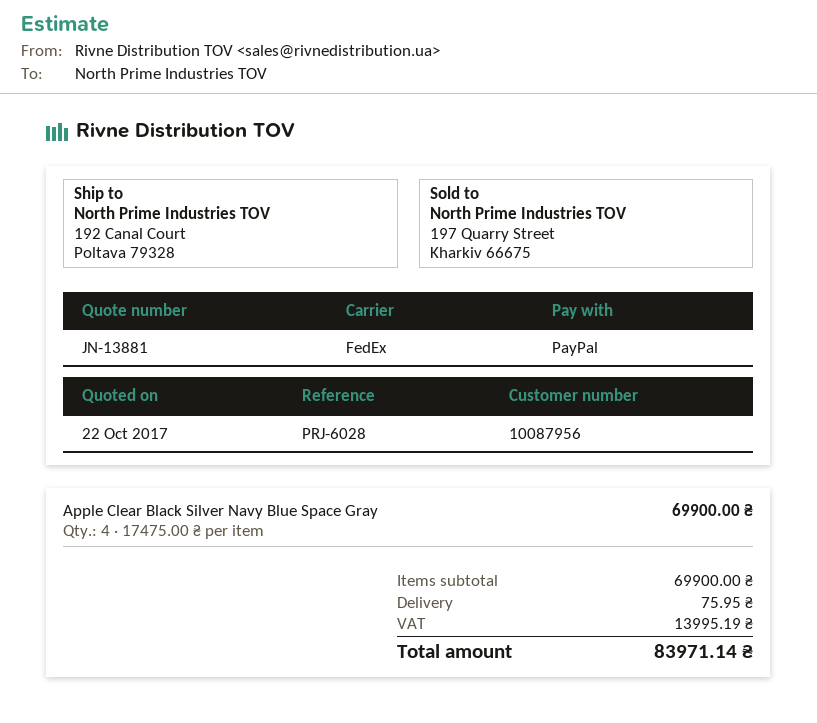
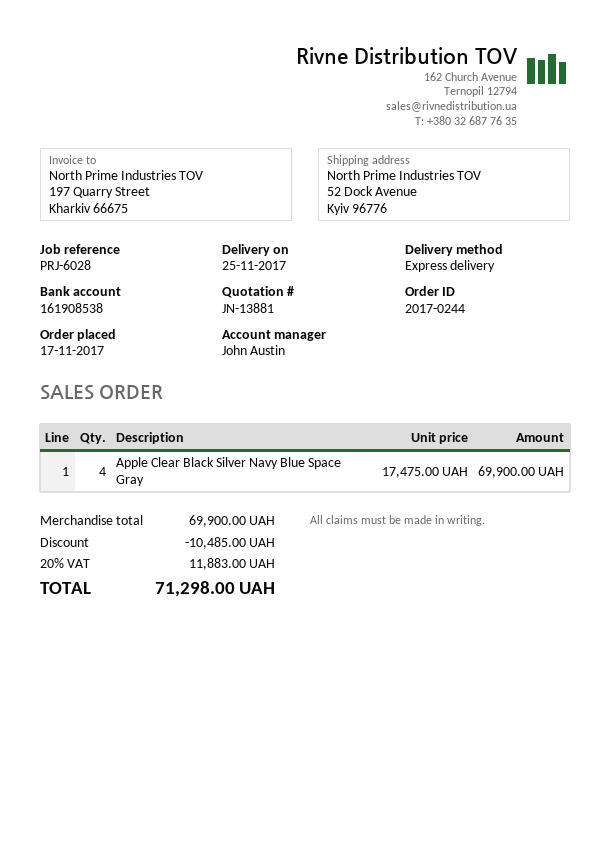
shipping method: FedEx -> express
ship to: 192 Canal Court, Poltava 79328 -> 52 Dock Avenue, Kyiv 96776
discount: none -> 10485.00
shipping: 75.95 -> none
tax: 13995.19 -> 11883.00
total: 83971.14 -> 71298.00

